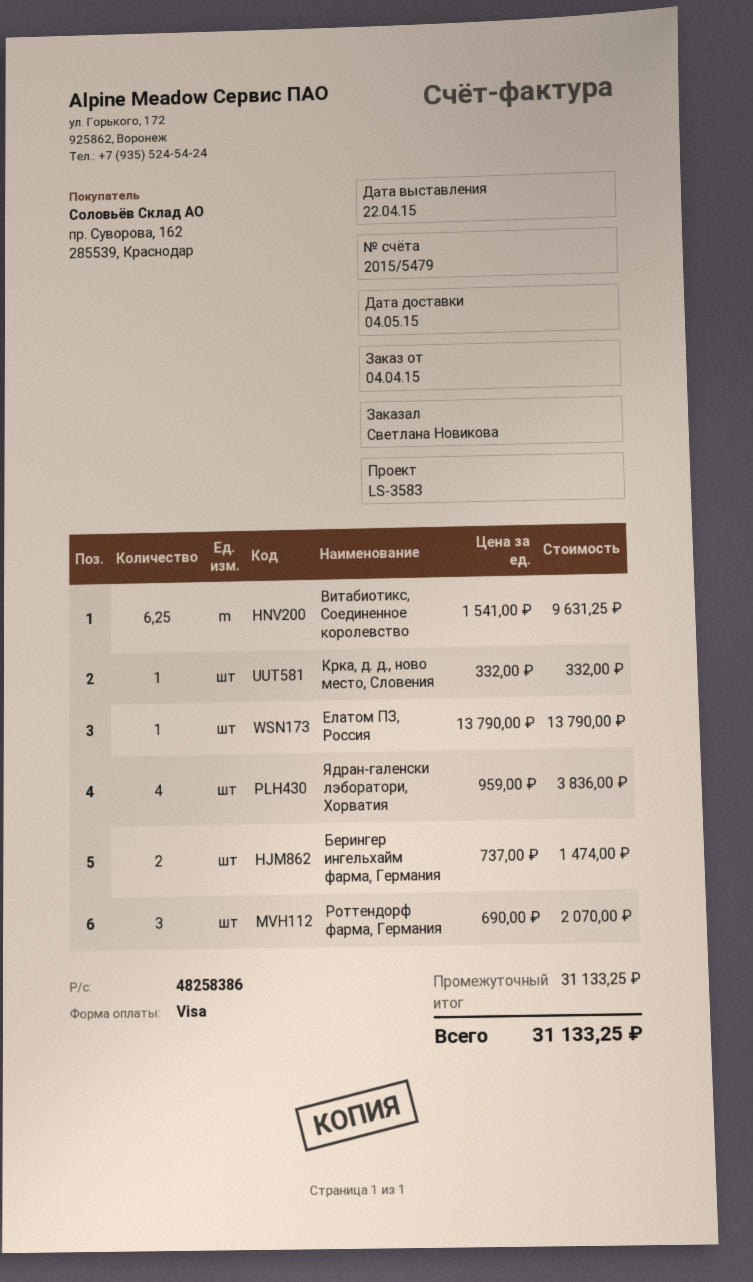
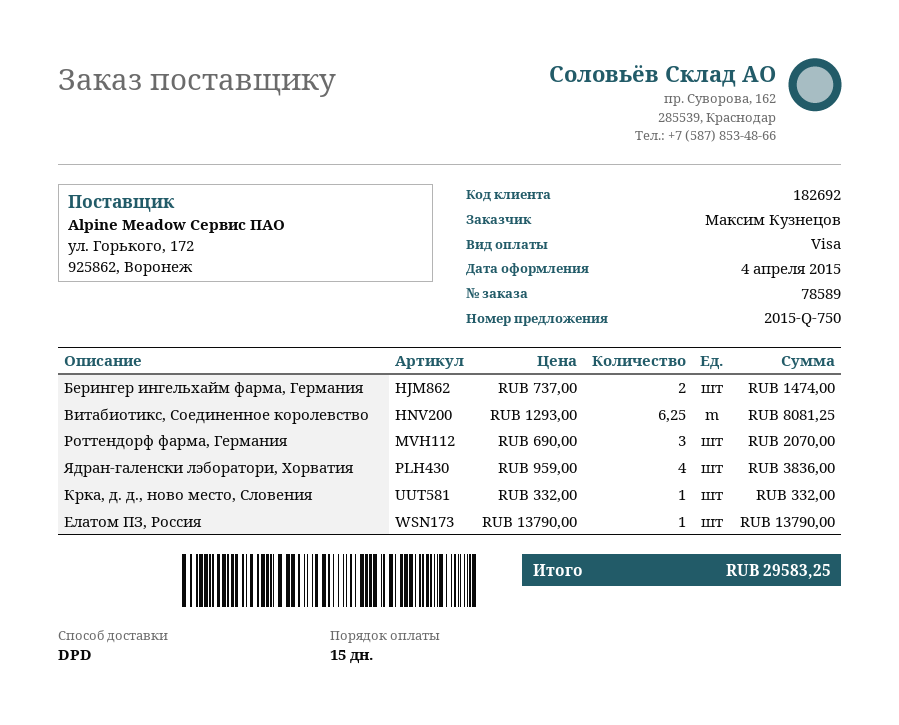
ordered by: Светлана Новикова -> Максим Кузнецов
Витабиотикс, Соединенное королевство: 6.25 x 1541.00 = 9631.25 -> 6.25 x 1293.00 = 8081.25
total: 31133.25 -> 29583.25

